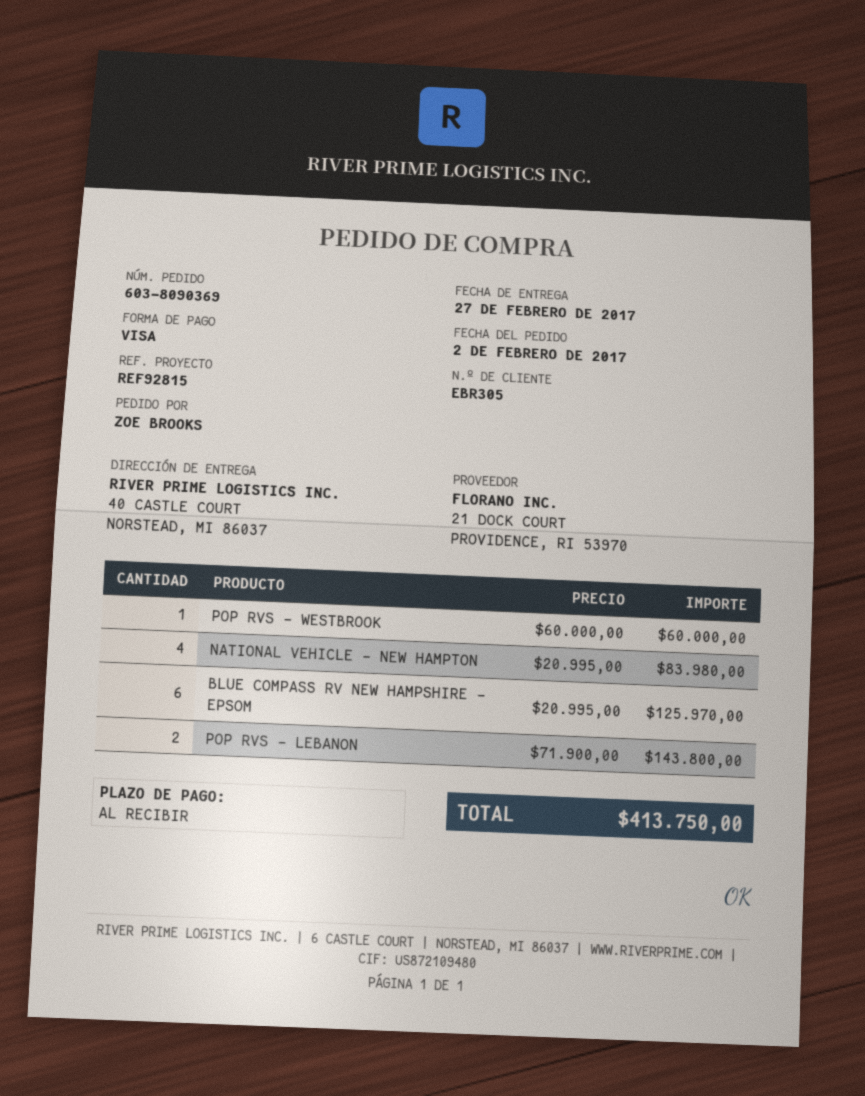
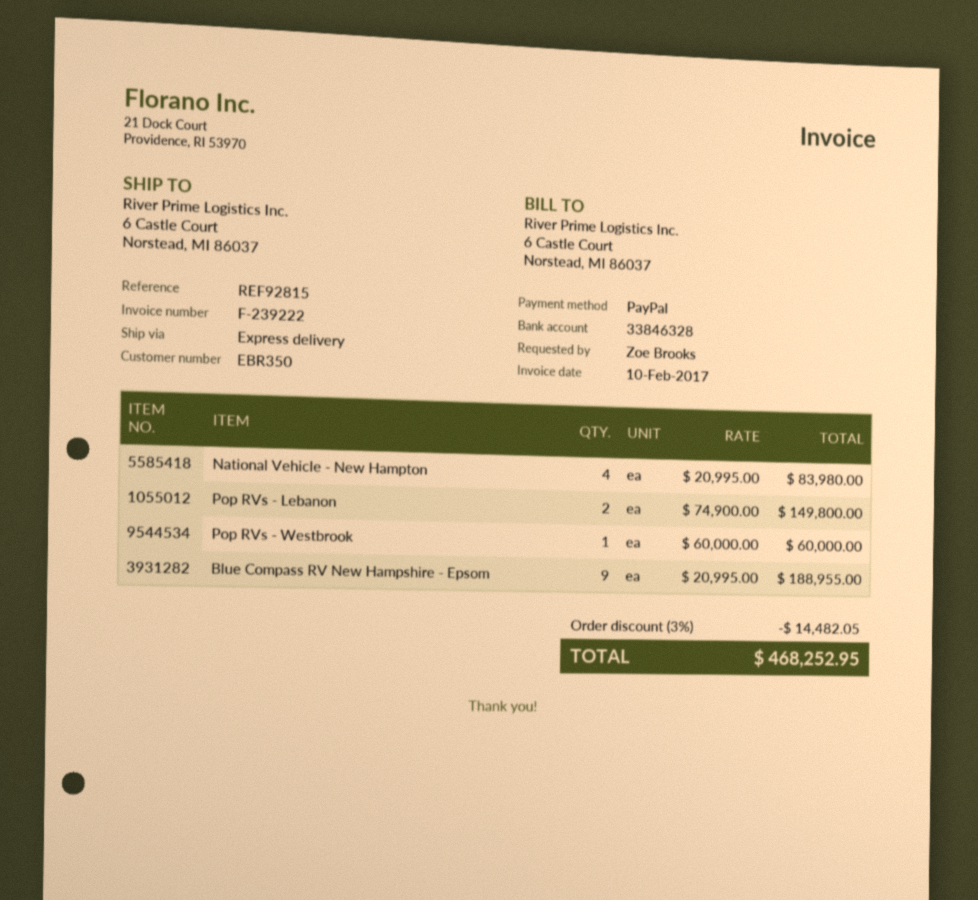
customer number: EBR305 -> EBR350
payment method: Visa -> PayPal
ship to: 40 CASTLE COURT, NORSTEAD, MI 86037 -> 6 Castle Court, Norstead, MI 86037
BLUE COMPASS RV NEW HAMPSHIRE - EPSOM: 6 x 20995.00 = 125970.00 -> 9 x 20995.00 = 188955.00
POP RVS - LEBANON: 2 x 71900.00 = 143800.00 -> 2 x 74900.00 = 149800.00
discount: none -> 3% = 14482.05
total: 413750.00 -> 468252.95

